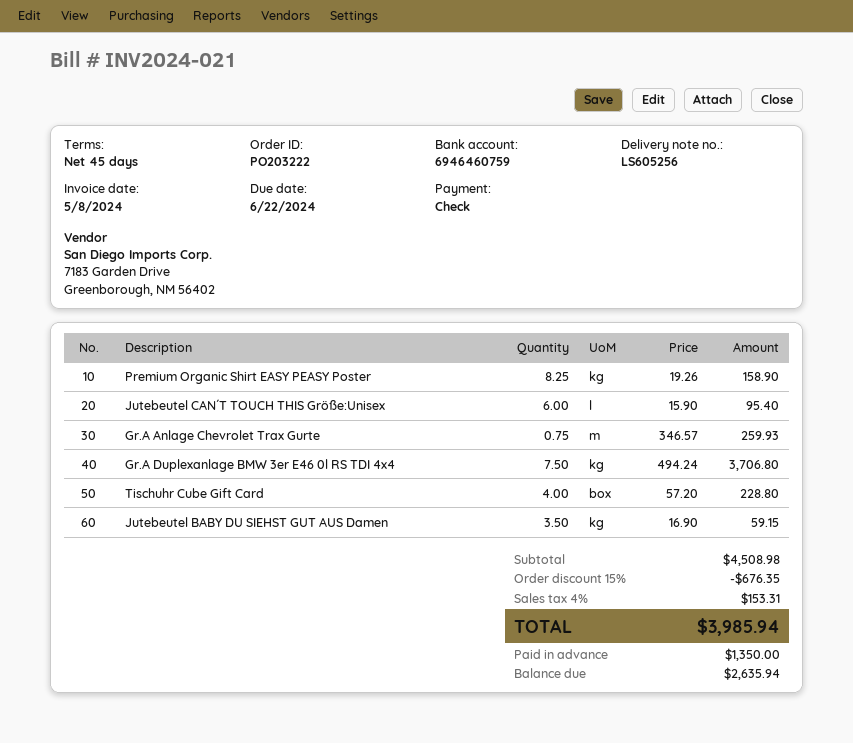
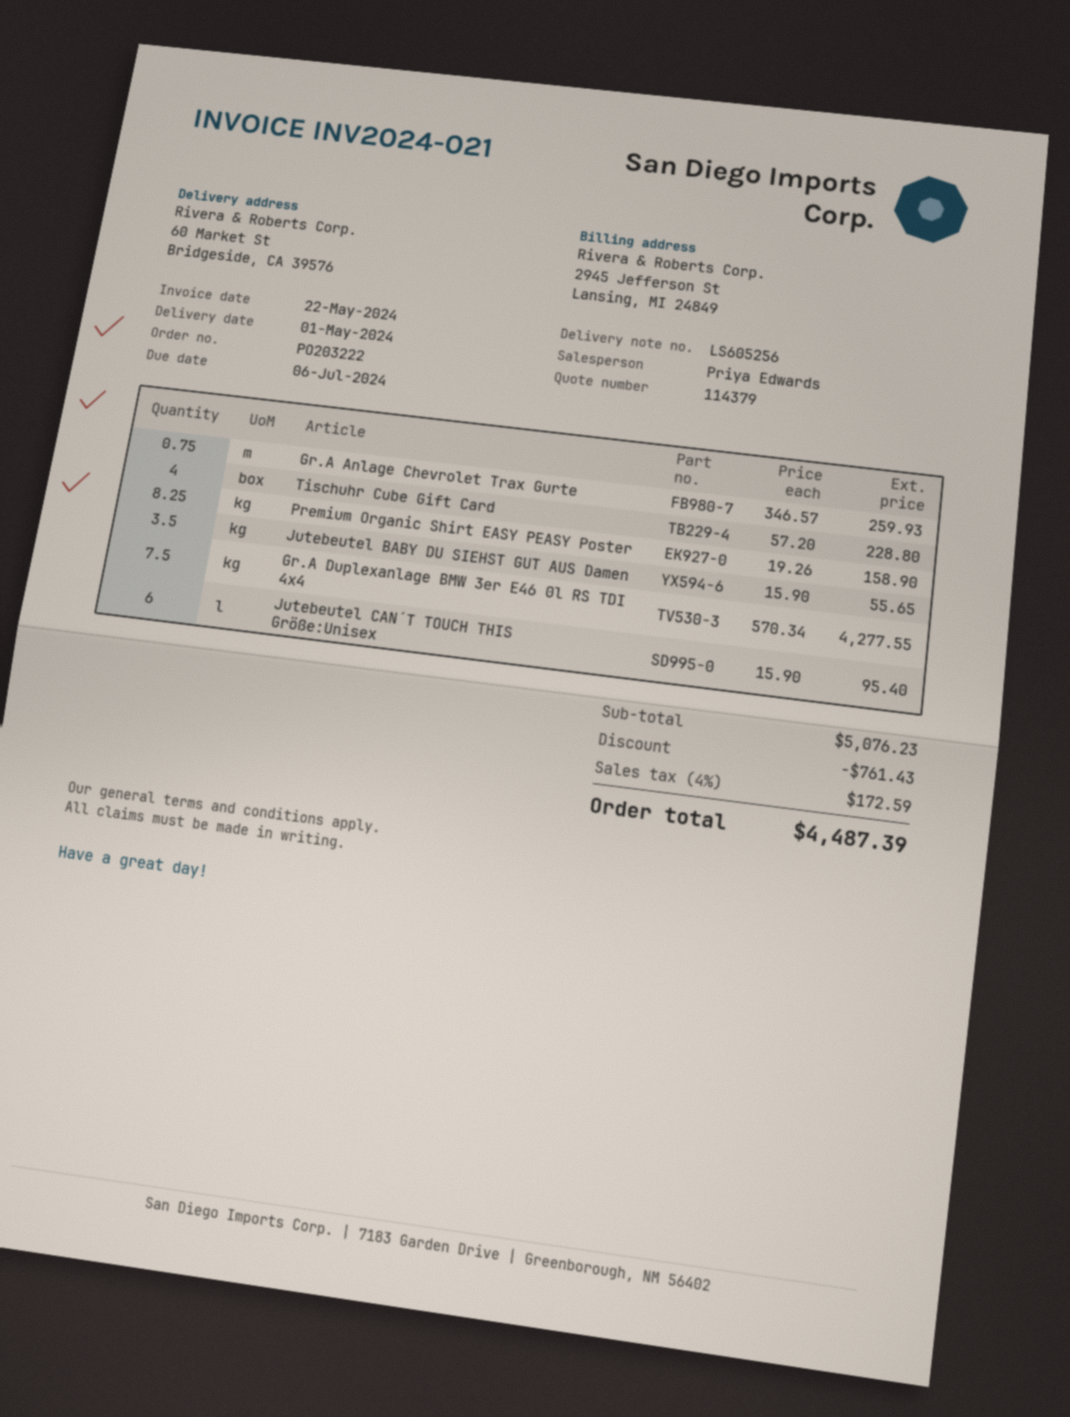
invoice date: 2024-05-08 -> 2024-05-22
due date: 2024-06-22 -> 2024-07-06
Gr.A Duplexanlage BMW 3er E46 0l RS TDI 4x4: 7.5 x 494.24 = 3706.80 -> 7.5 x 570.34 = 4277.55
Jutebeutel BABY DU SIEHST GUT AUS Damen: 3.5 x 16.90 = 59.15 -> 3.5 x 15.90 = 55.65
subtotal: 4508.98 -> 5076.23
discount: 676.35 -> 761.43
tax: 4% = 153.31 -> 4% = 172.59
total: 3985.94 -> 4487.39

